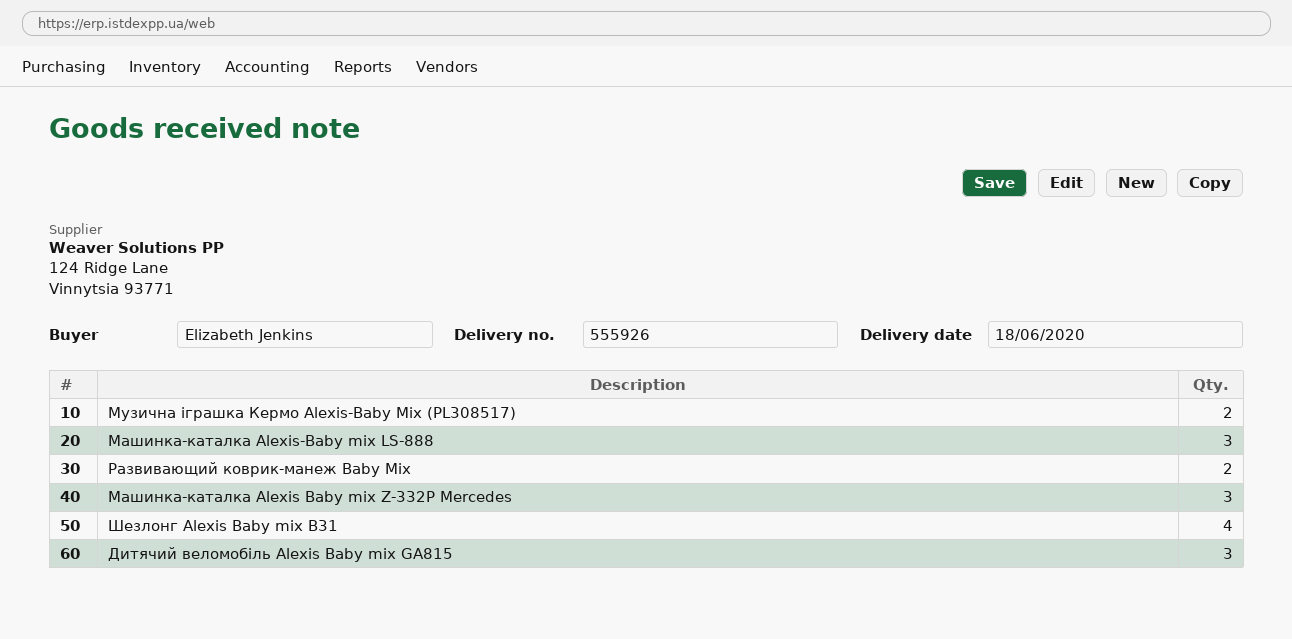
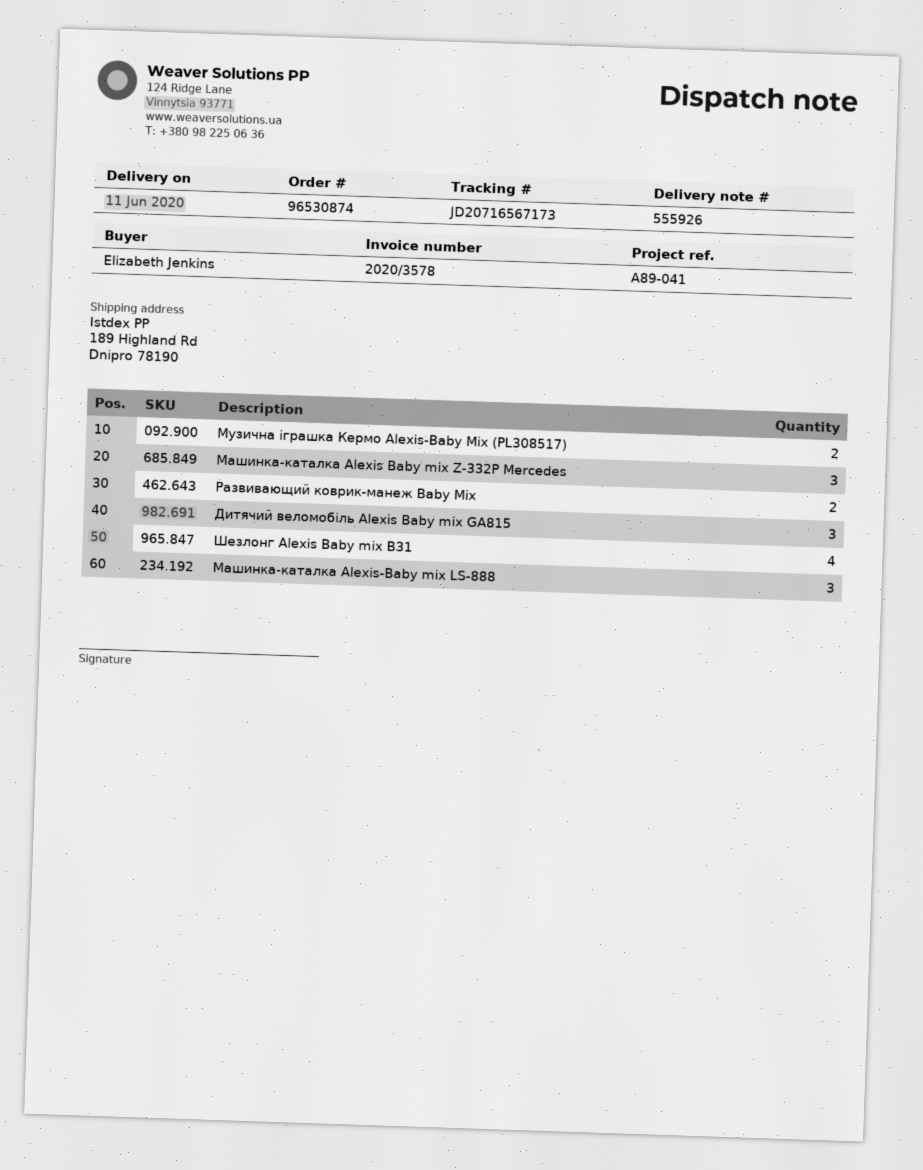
delivery date: 2020-06-18 -> 2020-06-11

